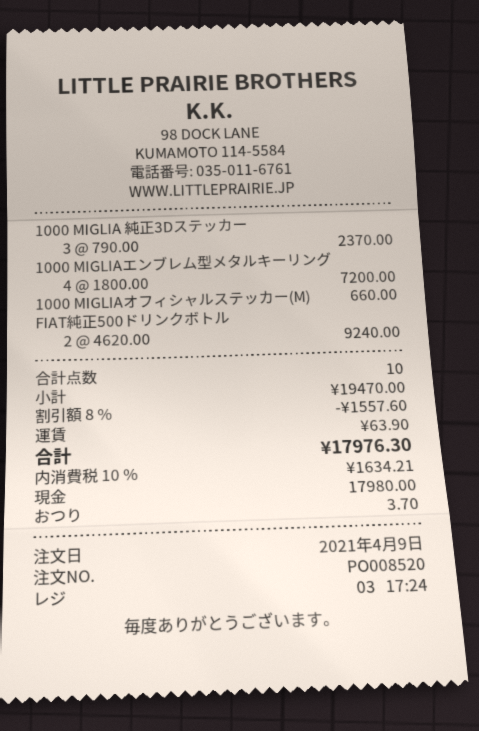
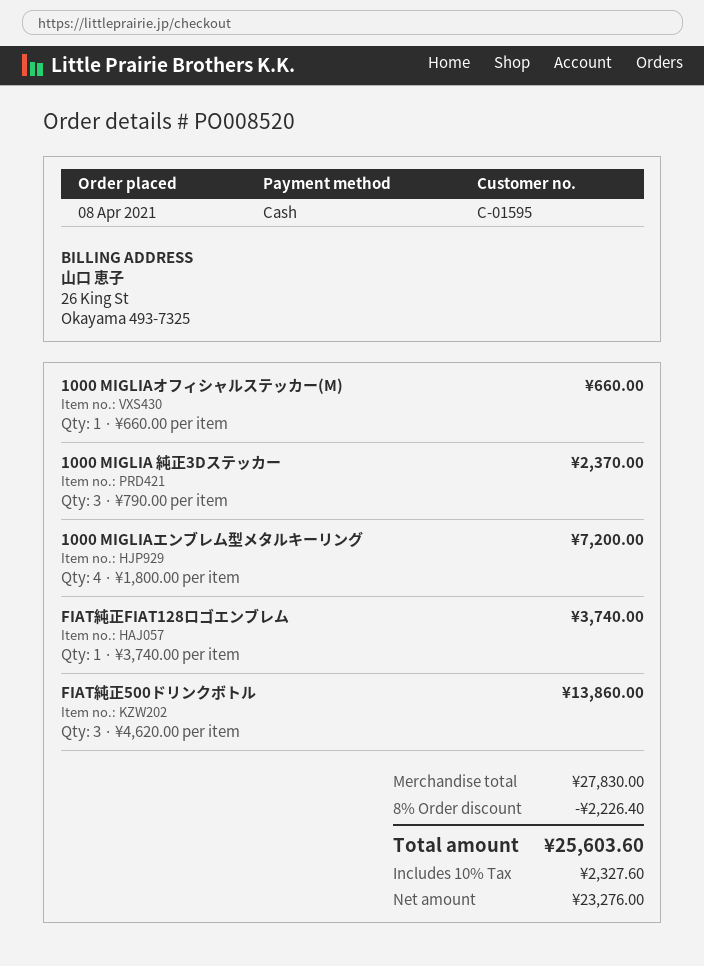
order date: 2021-04-09 -> 2021-04-08
FIAT純正500ドリンクボトル: 2 x 4620.00 = 9240.00 -> 3 x 4620.00 = 13860.00
FIAT純正FIAT128ロゴエンブレム: none -> 1 x 3740.00 = 3740.00
subtotal: 19470.00 -> 27830.00
discount: 8% = 1557.60 -> 8% = 2226.40
shipping: 63.90 -> none
tax: 10% = 1634.21 -> 10% = 2327.60
total: 17976.30 -> 25603.60

